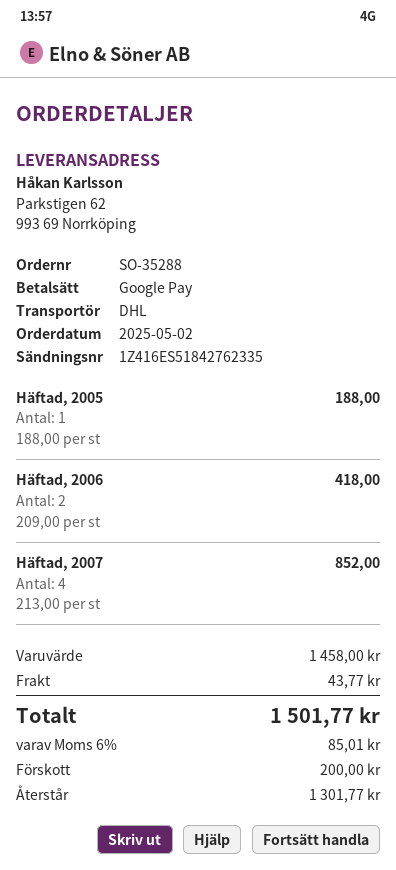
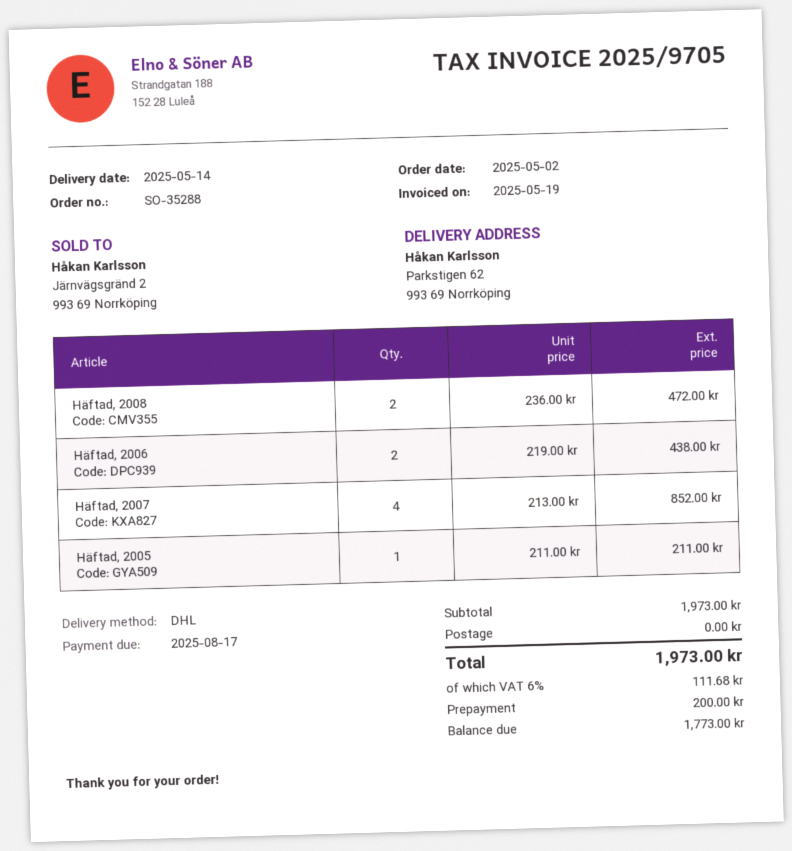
Häftad, 2005: 1 x 188.00 = 188.00 -> 1 x 211.00 = 211.00
Häftad, 2006: 2 x 209.00 = 418.00 -> 2 x 219.00 = 438.00
Häftad, 2008: none -> 2 x 236.00 = 472.00
subtotal: 1458.00 -> 1973.00
shipping: 43.77 -> 0.00
tax: 6% = 85.01 -> 6% = 111.68
total: 1501.77 -> 1973.00
balance: 1301.77 -> 1773.00

